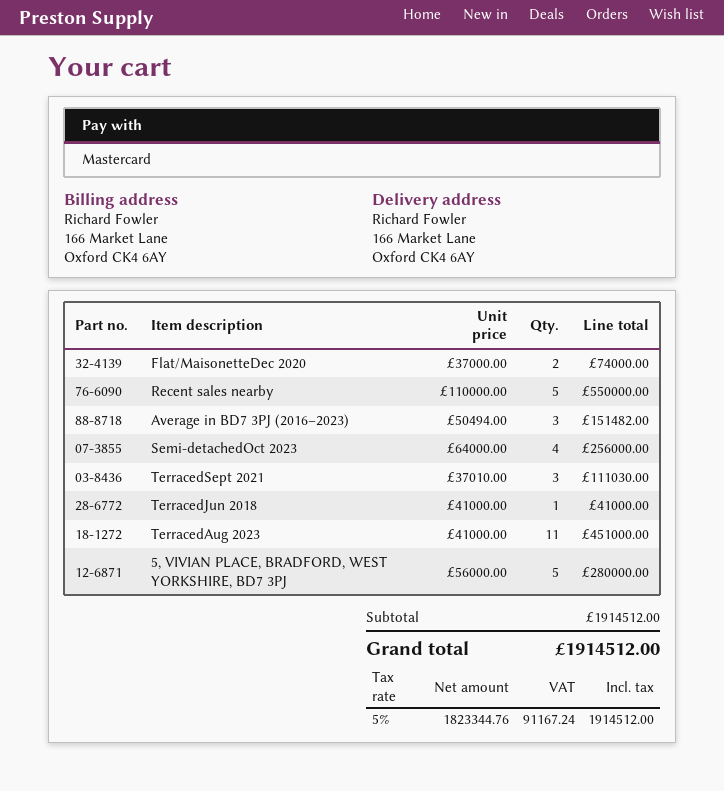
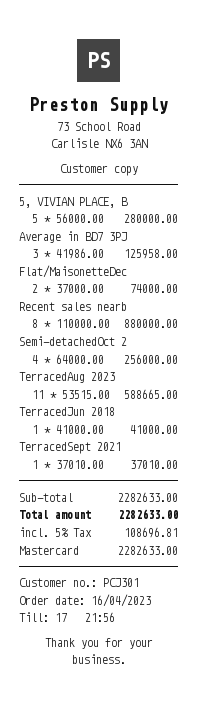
Recent sales nearby: 5 x 110000.00 = 550000.00 -> 8 x 110000.00 = 880000.00
Average in BD7 3PJ (2016–2023): 3 x 50494.00 = 151482.00 -> 3 x 41986.00 = 125958.00
TerracedSept 2021: 3 x 37010.00 = 111030.00 -> 1 x 37010.00 = 37010.00
TerracedAug 2023: 11 x 41000.00 = 451000.00 -> 11 x 53515.00 = 588665.00
subtotal: 1914512.00 -> 2282633.00
tax: 5% = 91167.24 -> 5% = 108696.81
total: 1914512.00 -> 2282633.00

